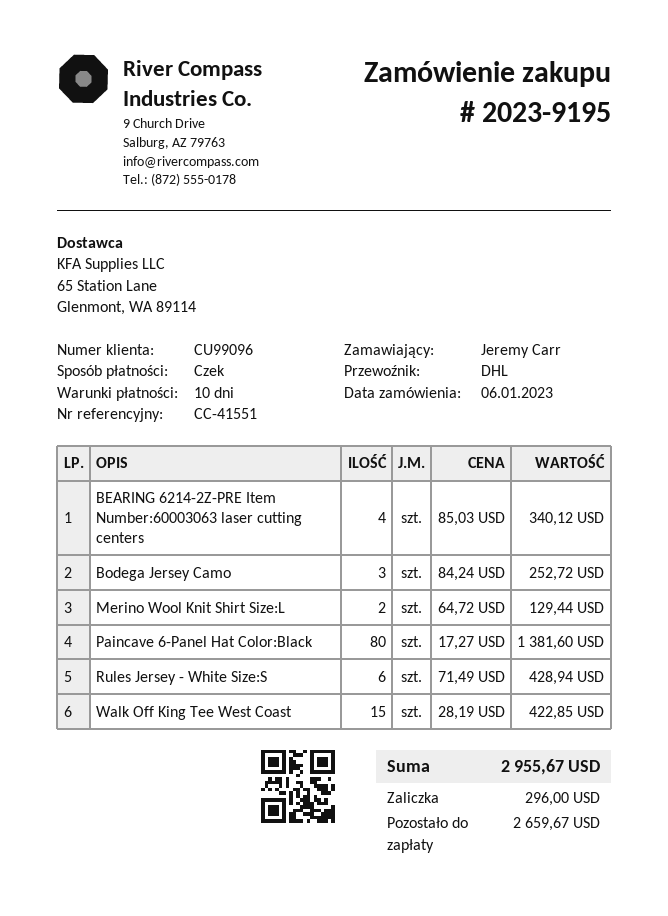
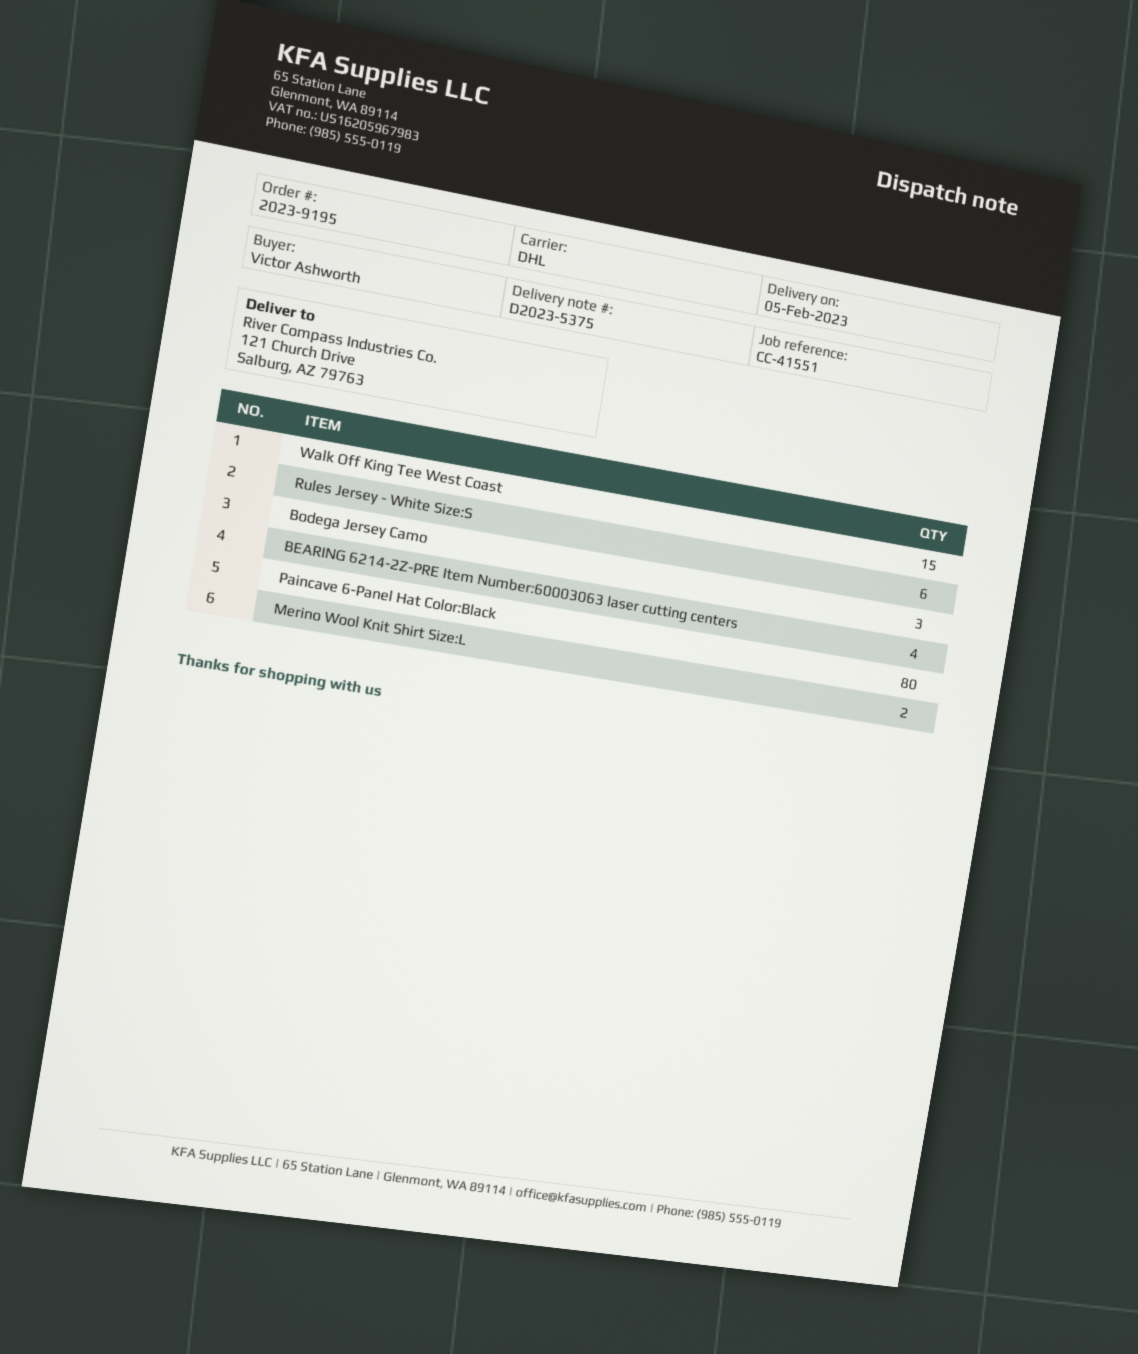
ordered by: Jeremy Carr -> Victor Ashworth

